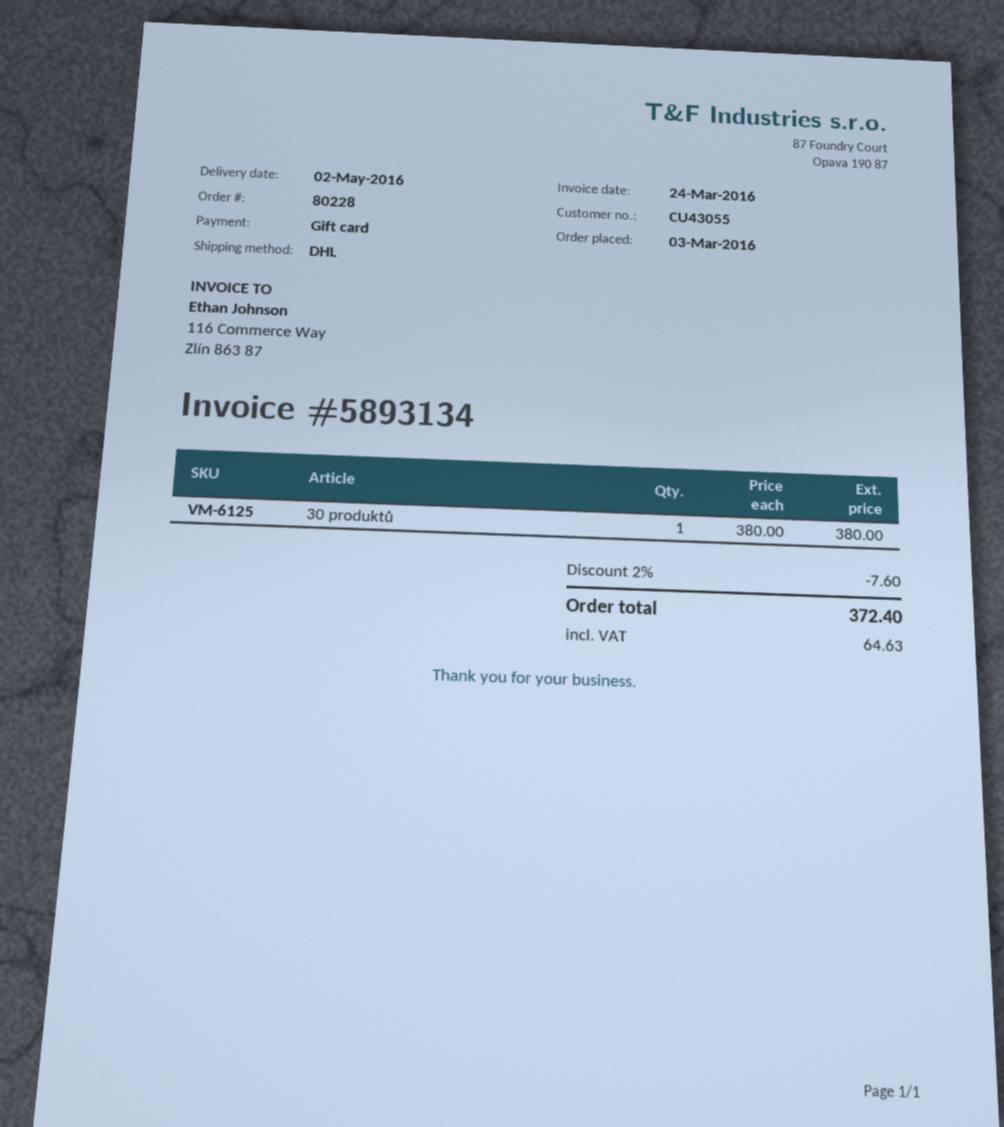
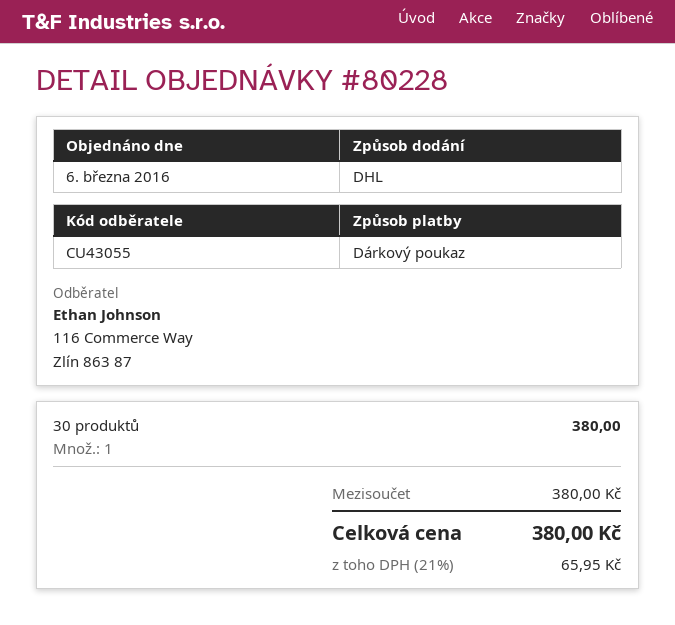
order date: 2016-03-03 -> 2016-03-06
discount: 2% = 7.60 -> none
tax: 64.63 -> 65.95
total: 372.40 -> 380.00

